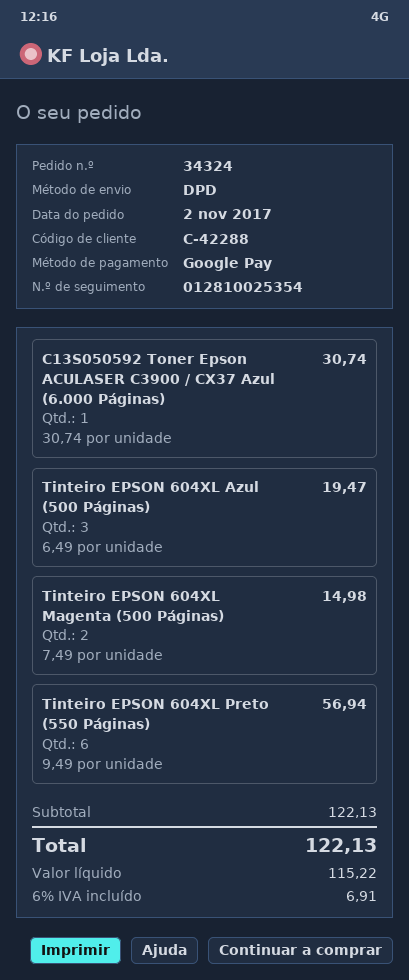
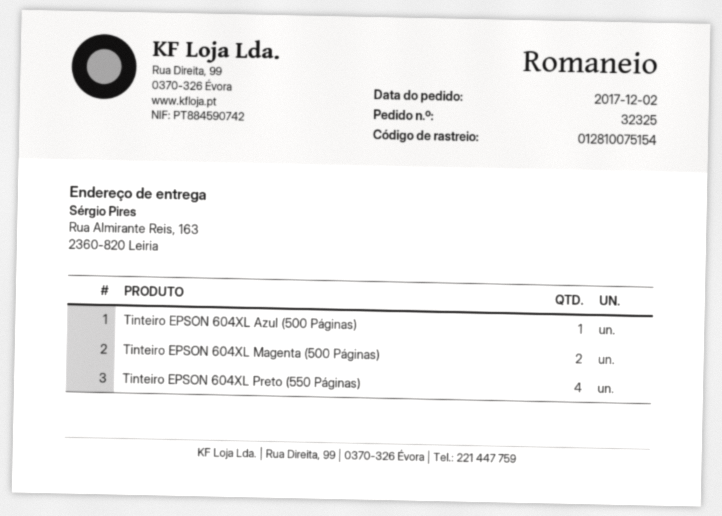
order number: 34324 -> 32325
order date: 2017-11-02 -> 2017-12-02
tracking number: 012810025354 -> 012810075154
C13S050592 Toner Epson ACULASER C3900 / CX37 Azul (6.000 Páginas): 1 -> none
Tinteiro EPSON 604XL Azul (500 Páginas): 3 -> 1
Tinteiro EPSON 604XL Preto (550 Páginas): 6 -> 4

